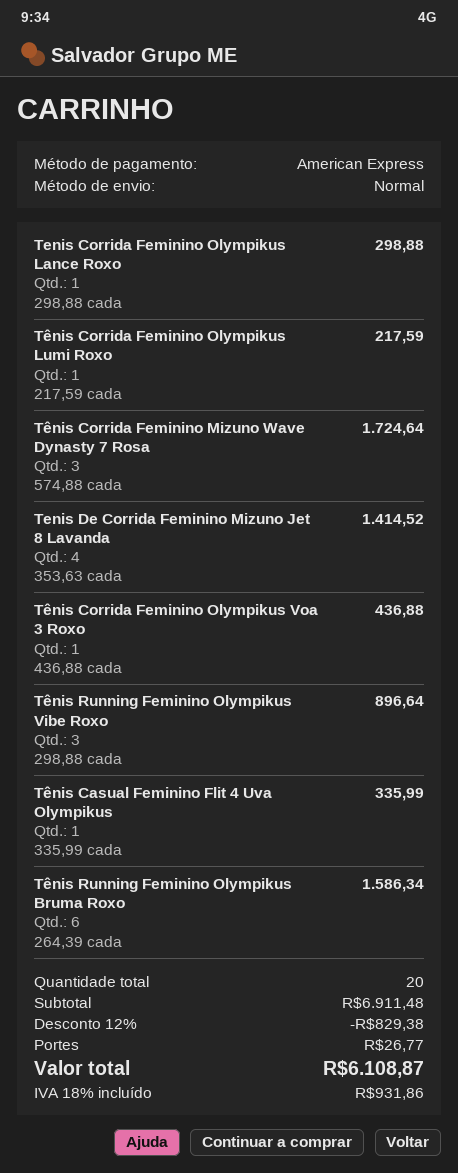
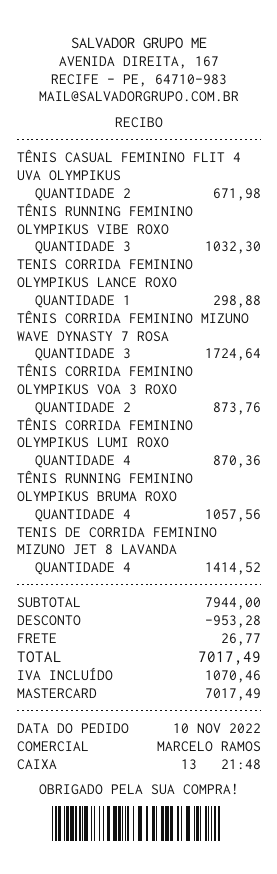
payment method: American Express -> Mastercard
Tênis Corrida Feminino Olympikus Lumi Roxo: 1 for 217.59 -> 4 for 870.36
Tênis Corrida Feminino Olympikus Voa 3 Roxo: 1 for 436.88 -> 2 for 873.76
Tênis Running Feminino Olympikus Vibe Roxo: 3 for 896.64 -> 3 for 1032.30
Tênis Casual Feminino Flit 4 Uva Olympikus: 1 for 335.99 -> 2 for 671.98
Tênis Running Feminino Olympikus Bruma Roxo: 6 for 1586.34 -> 4 for 1057.56
subtotal: 6911.48 -> 7944.00
discount: 829.38 -> 953.28
tax: 931.86 -> 1070.46
total: 6108.87 -> 7017.49

